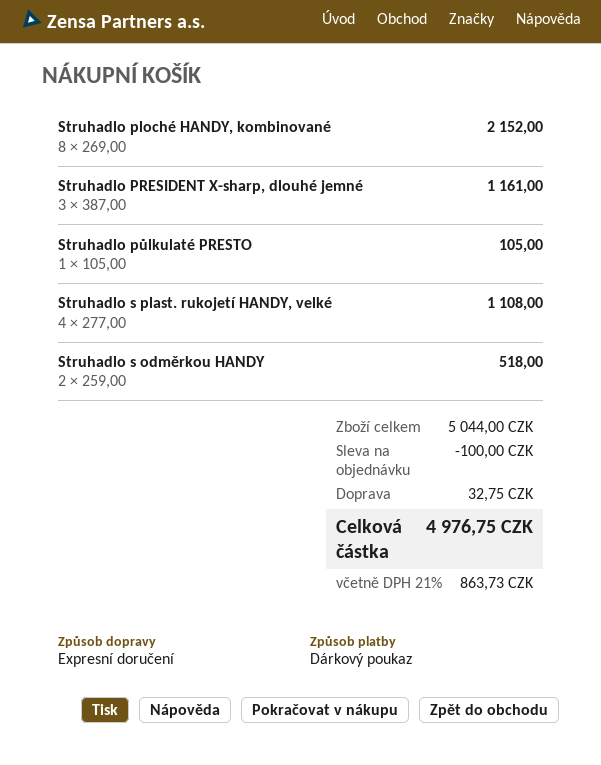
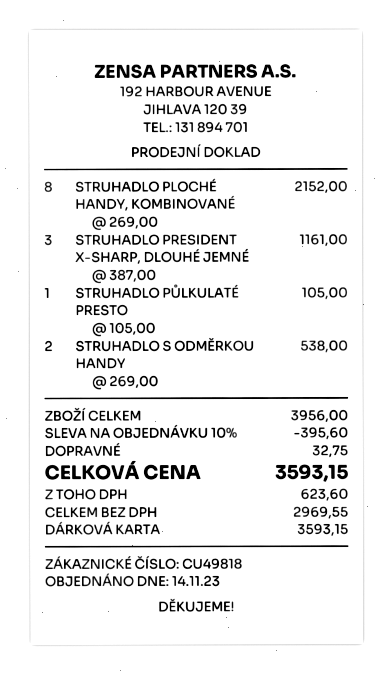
Struhadlo s plast. rukojetí HANDY, velké: 4 x 277.00 = 1108.00 -> none
Struhadlo s odměrkou HANDY: 2 x 259.00 = 518.00 -> 2 x 269.00 = 538.00
subtotal: 5044.00 -> 3956.00
discount: 100.00 -> 395.60
tax: 863.73 -> 623.60
total: 4976.75 -> 3593.15

